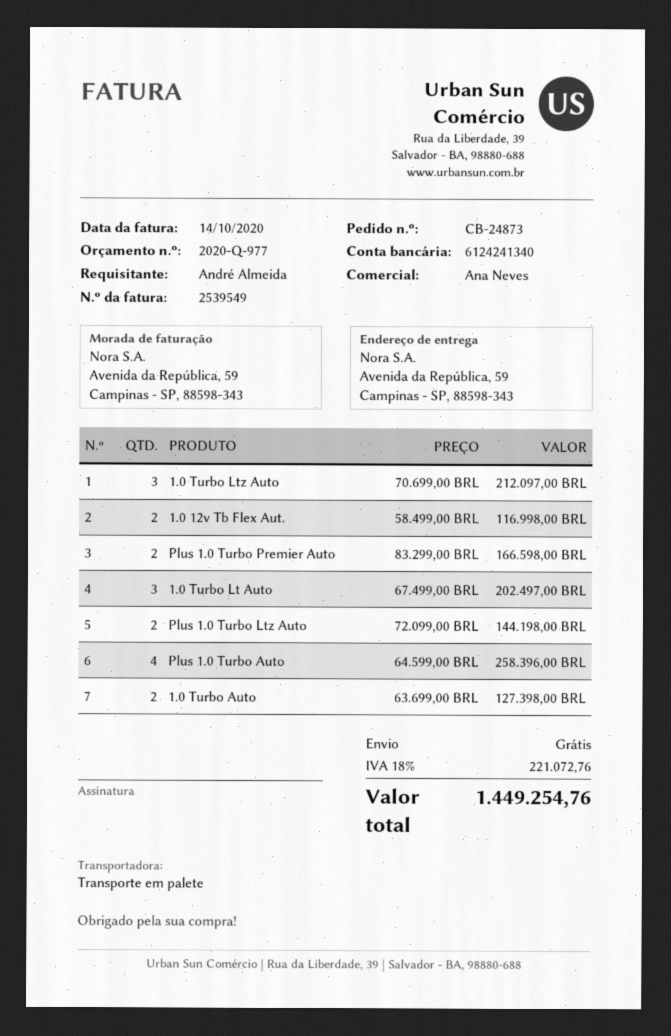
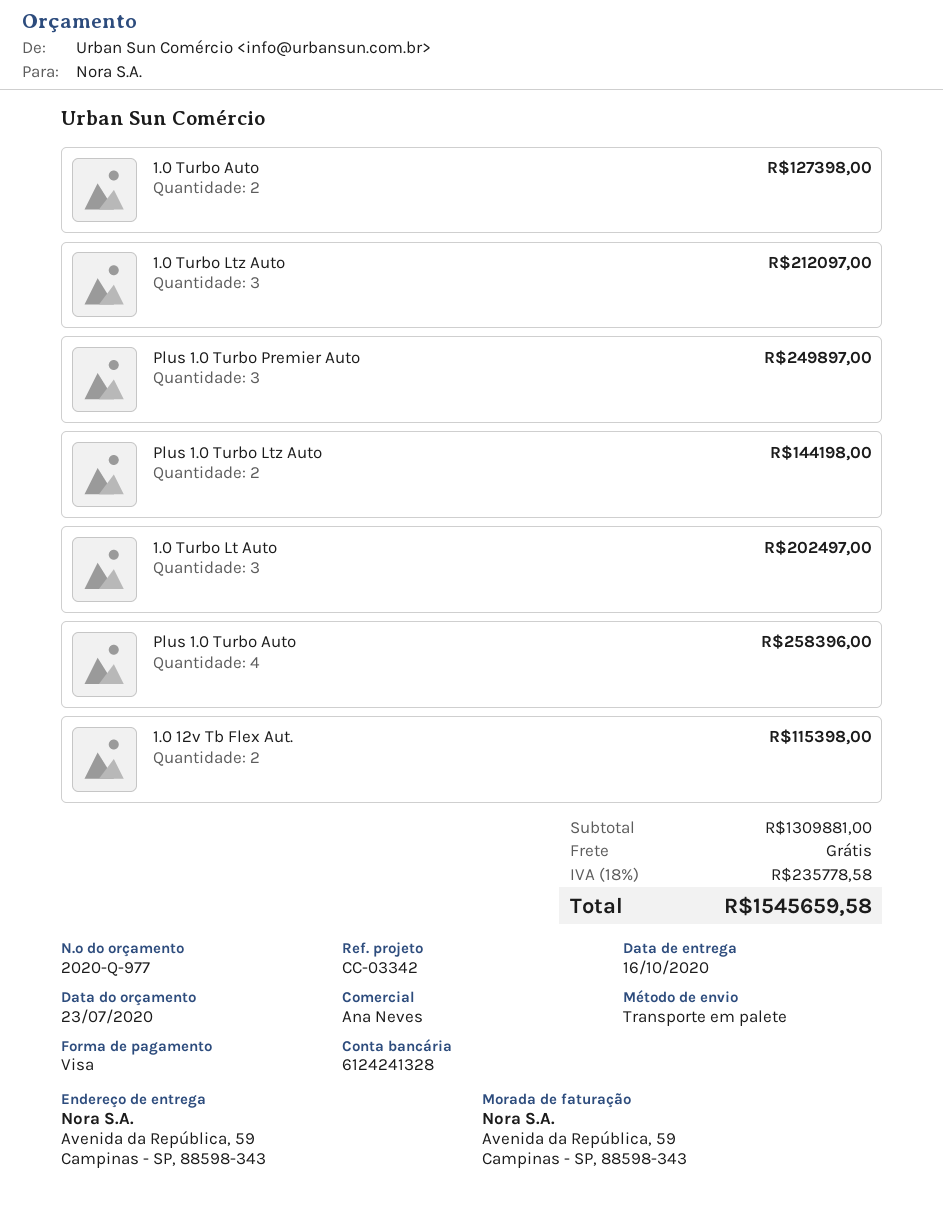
bank account: 6124241340 -> 6124241328
1.0 12v Tb Flex Aut.: 2 for 116998.00 -> 2 for 115398.00
Plus 1.0 Turbo Premier Auto: 2 for 166598.00 -> 3 for 249897.00
tax: 18% = 221072.76 -> 18% = 235778.58
total: 1449254.76 -> 1545659.58

